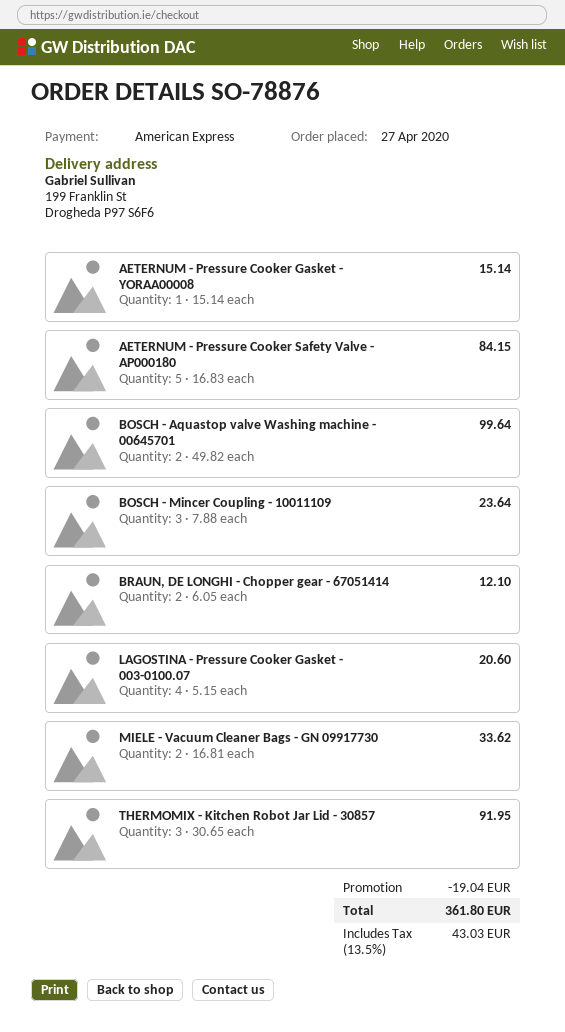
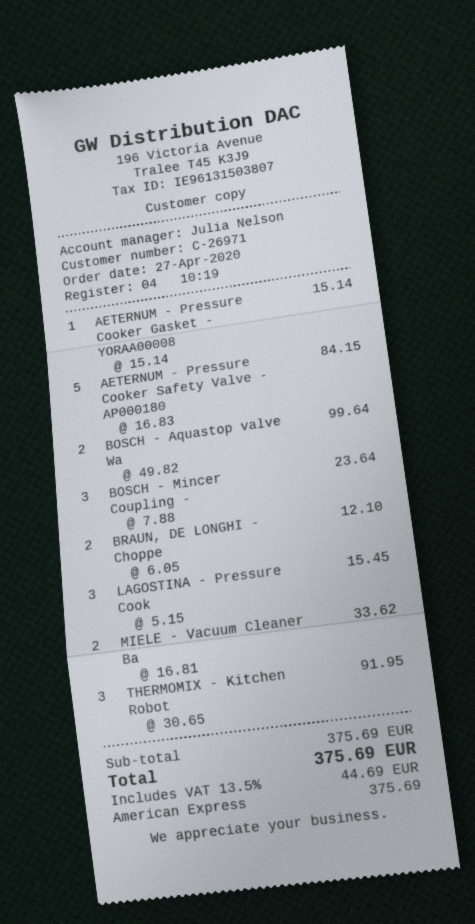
LAGOSTINA - Pressure Cooker Gasket - 003-0100.07: 4 x 5.15 = 20.60 -> 3 x 5.15 = 15.45
discount: 19.04 -> none
tax: 13.5% = 43.03 -> 13.5% = 44.69
total: 361.80 -> 375.69

